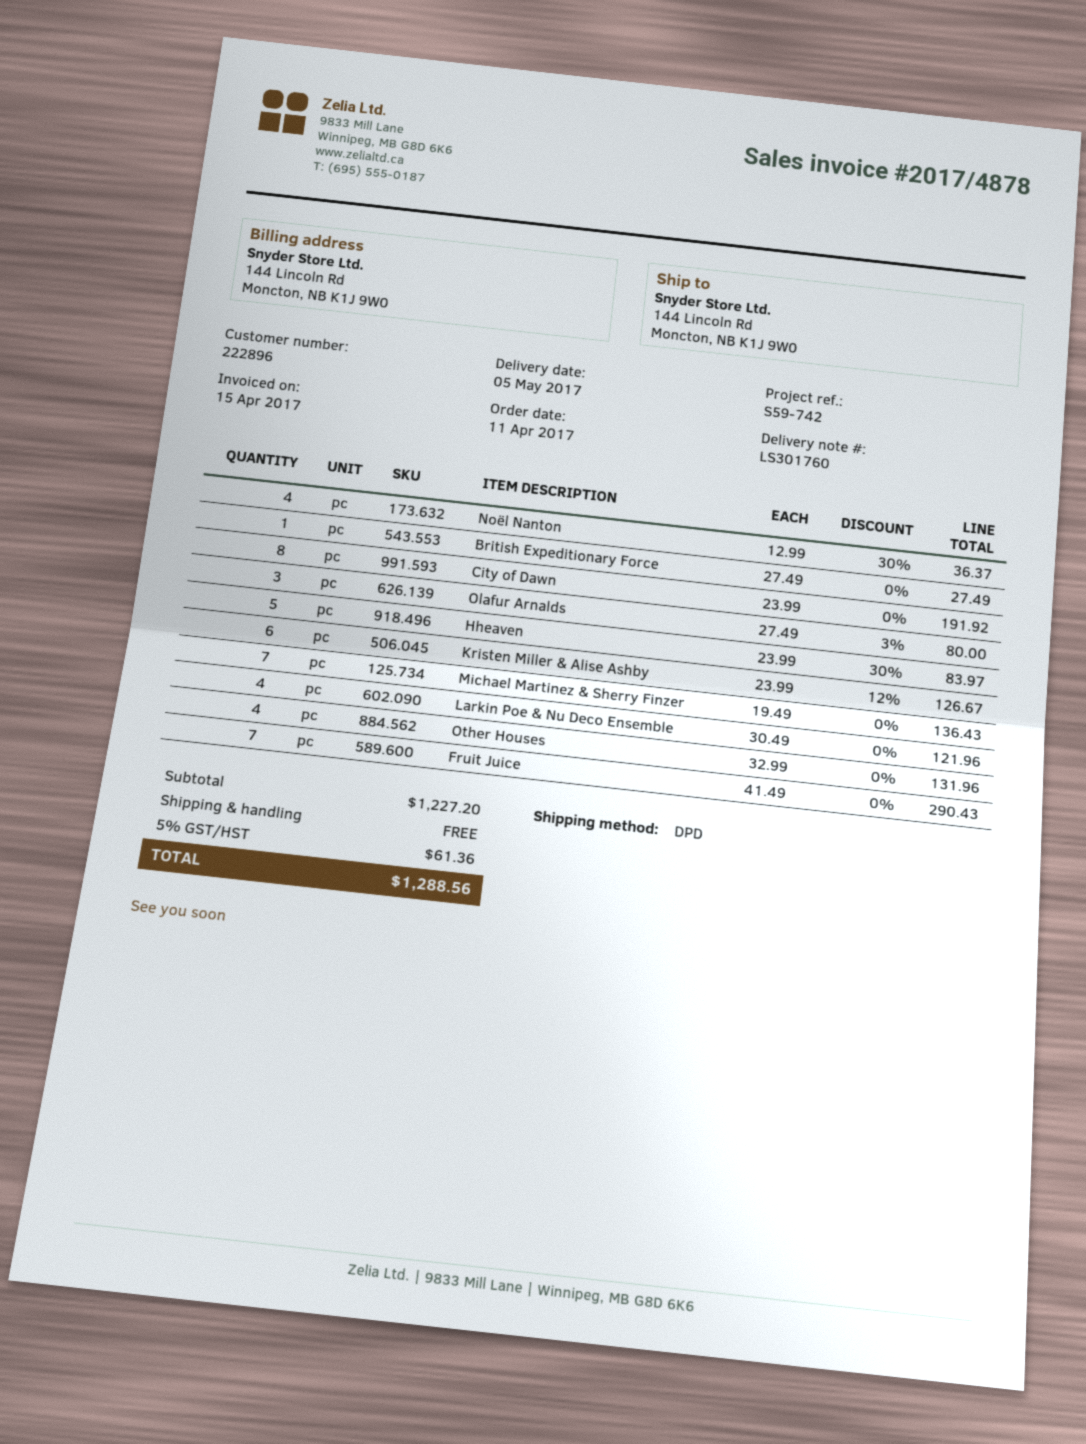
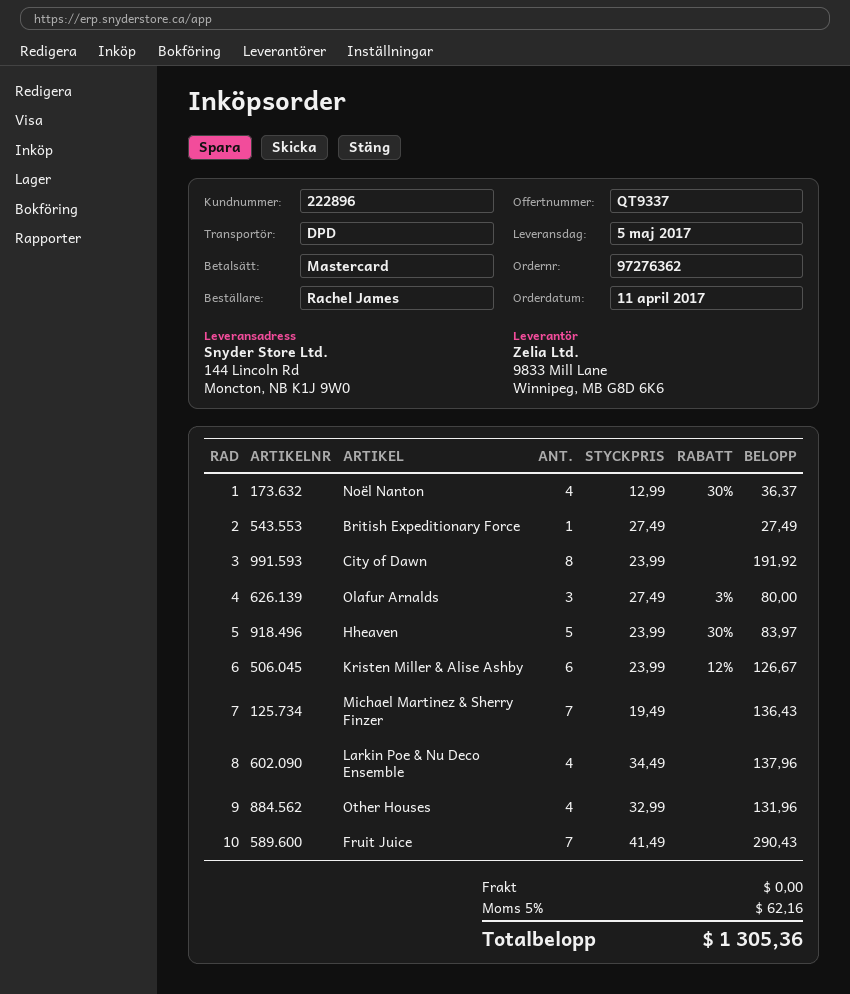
Larkin Poe & Nu Deco Ensemble: 4 x 30.49 = 121.96 -> 4 x 34.49 = 137.96
tax: 5% = 61.36 -> 5% = 62.16
total: 1288.56 -> 1305.36

